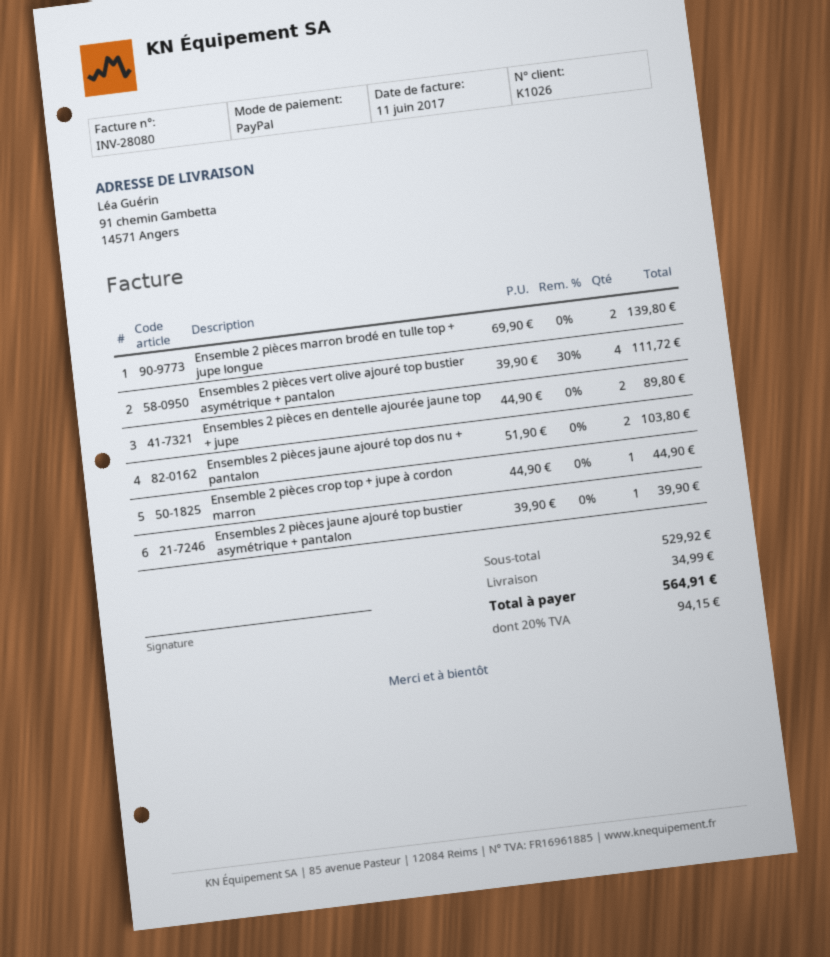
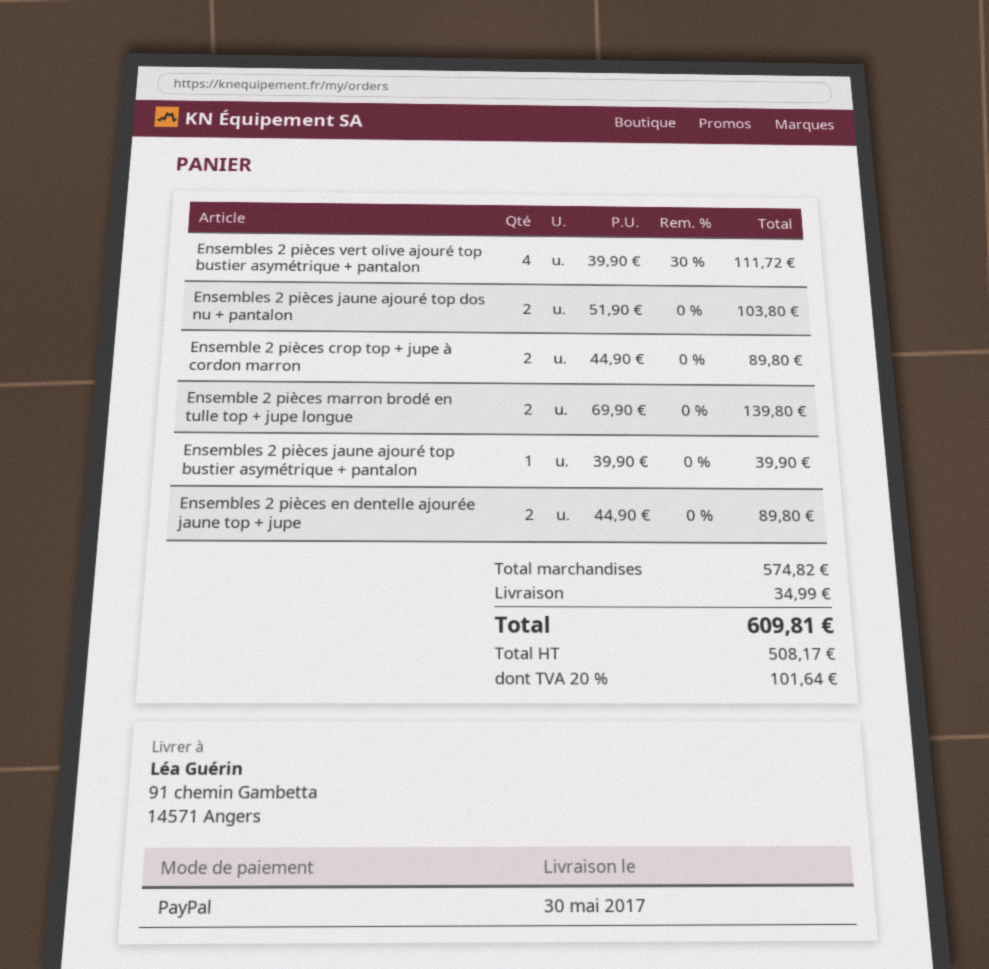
Ensemble 2 pièces crop top + jupe à cordon marron: 1 x 44.90 = 44.90 -> 2 x 44.90 = 89.80
subtotal: 529.92 -> 574.82
tax: 20% = 94.15 -> 20% = 101.64
total: 564.91 -> 609.81

